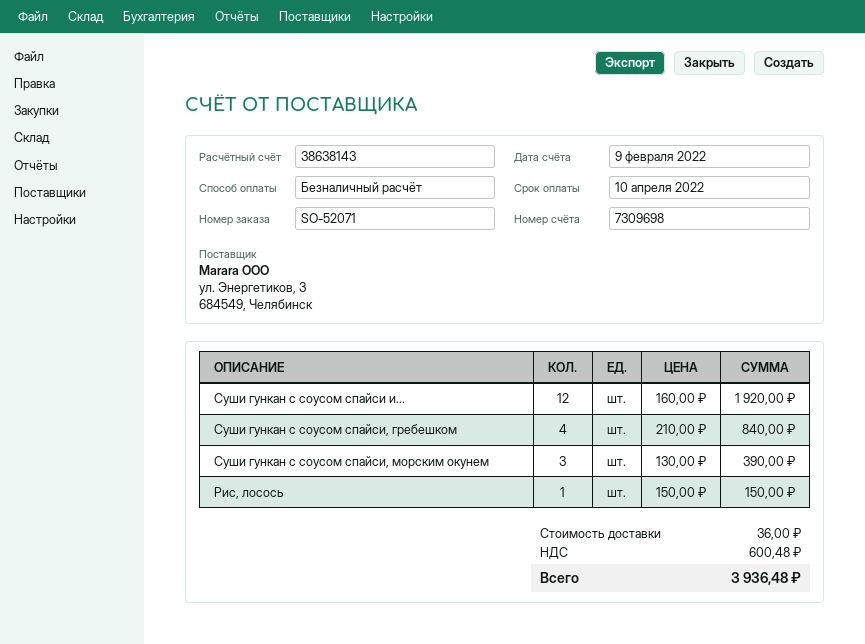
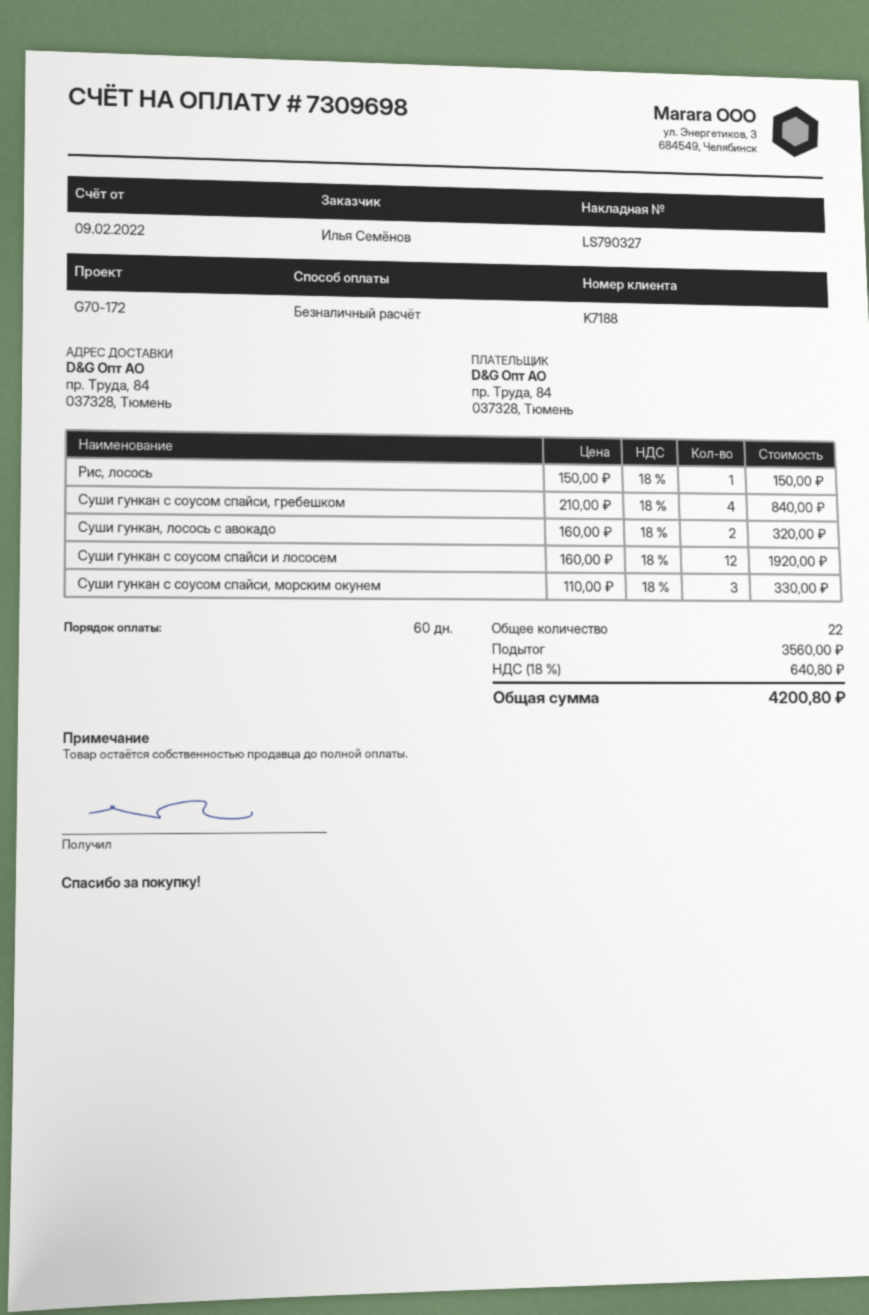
Суши гункан с соусом спайси, морским окунем: 3 x 130.00 = 390.00 -> 3 x 110.00 = 330.00
Суши гункан, лосось с авокадо: none -> 2 x 160.00 = 320.00
shipping: 36.00 -> none
tax: 600.48 -> 640.80
total: 3936.48 -> 4200.80

